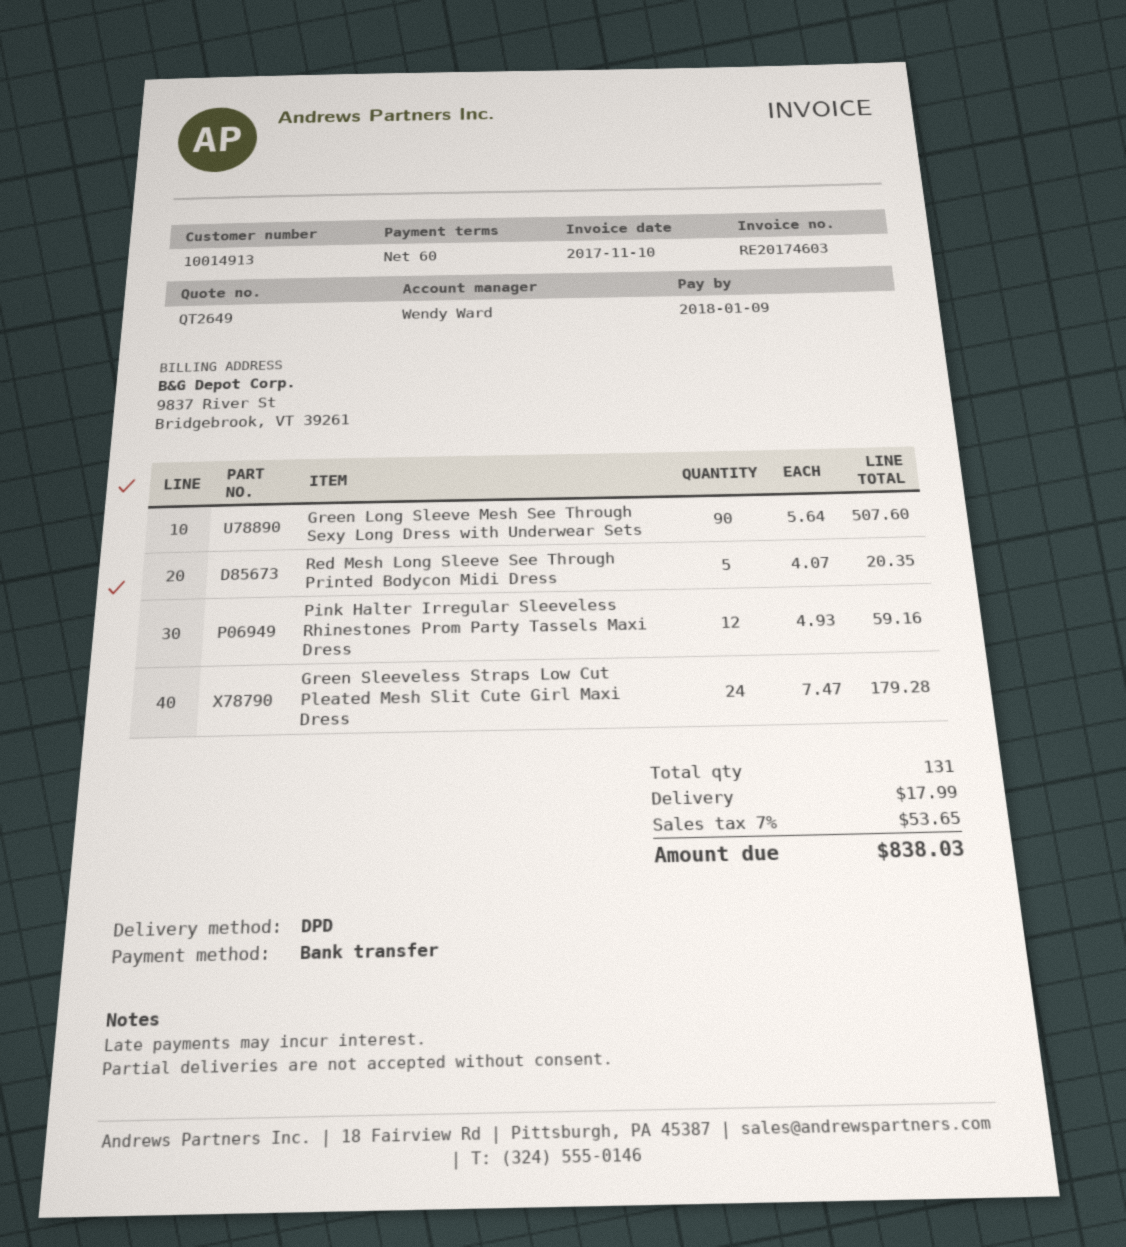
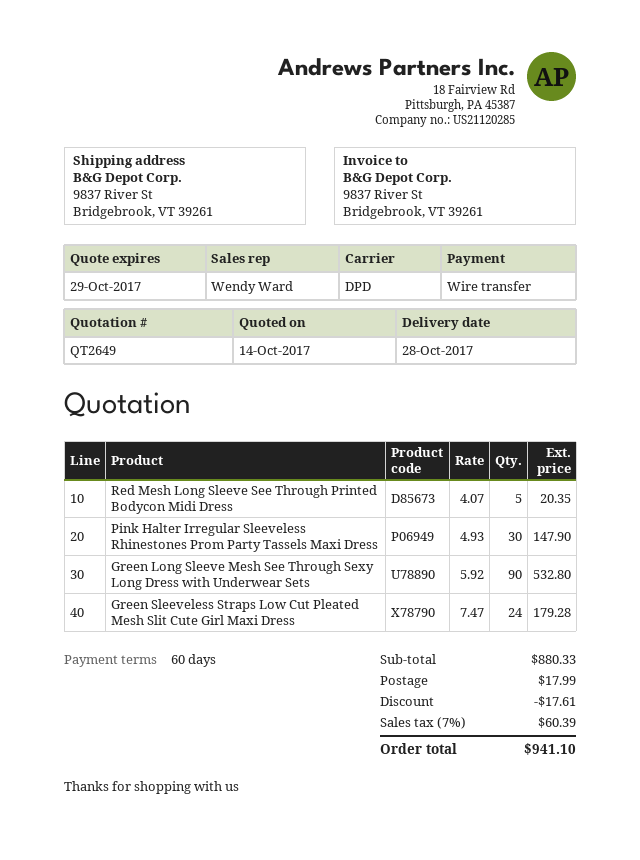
Green Long Sleeve Mesh See Through Sexy Long Dress with Underwear Sets: 90 x 5.64 = 507.60 -> 90 x 5.92 = 532.80
Pink Halter Irregular Sleeveless Rhinestones Prom Party Tassels Maxi Dress: 12 x 4.93 = 59.16 -> 30 x 4.93 = 147.90
discount: none -> 17.61
tax: 7% = 53.65 -> 7% = 60.39
total: 838.03 -> 941.10

